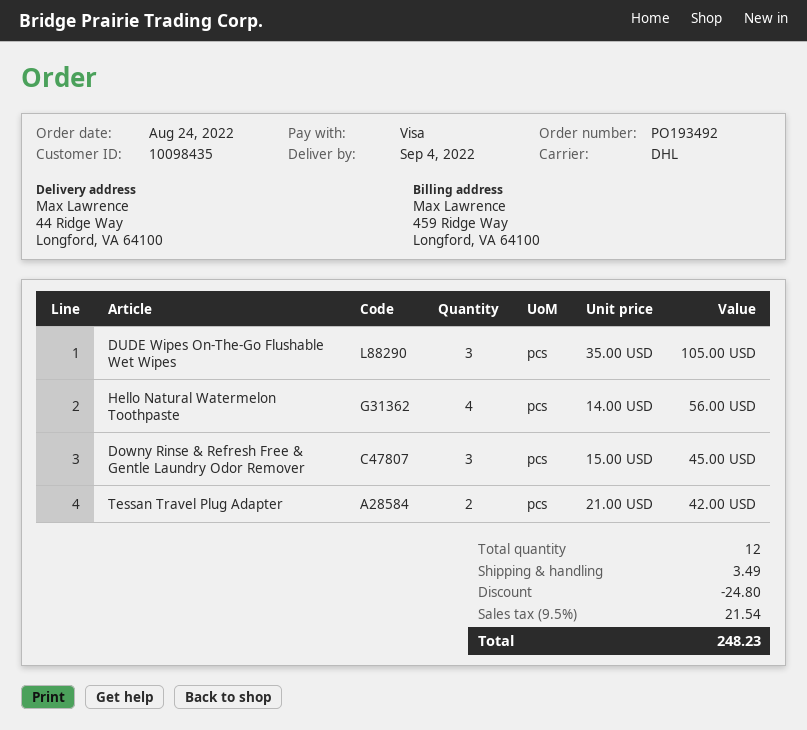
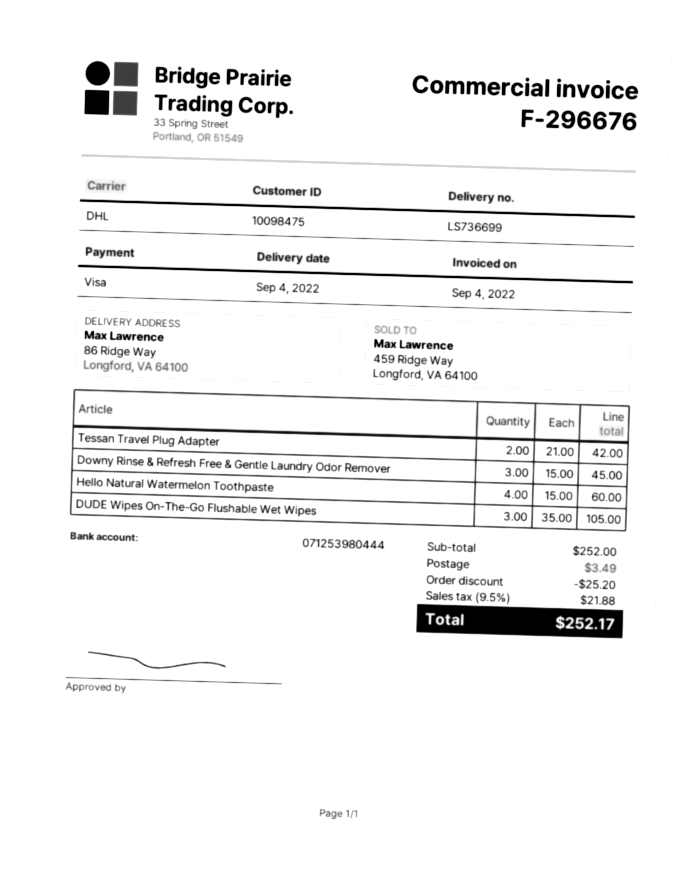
customer number: 10098435 -> 10098475
ship to: 44 Ridge Way, Longford, VA 64100 -> 86 Ridge Way, Longford, VA 64100
Hello Natural Watermelon Toothpaste: 4 x 14.00 = 56.00 -> 4 x 15.00 = 60.00
discount: 24.80 -> 25.20
tax: 9.5% = 21.54 -> 9.5% = 21.88
total: 248.23 -> 252.17

